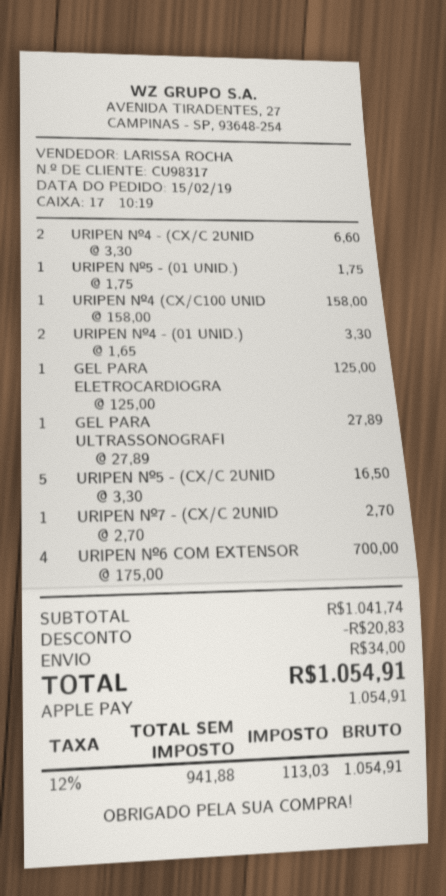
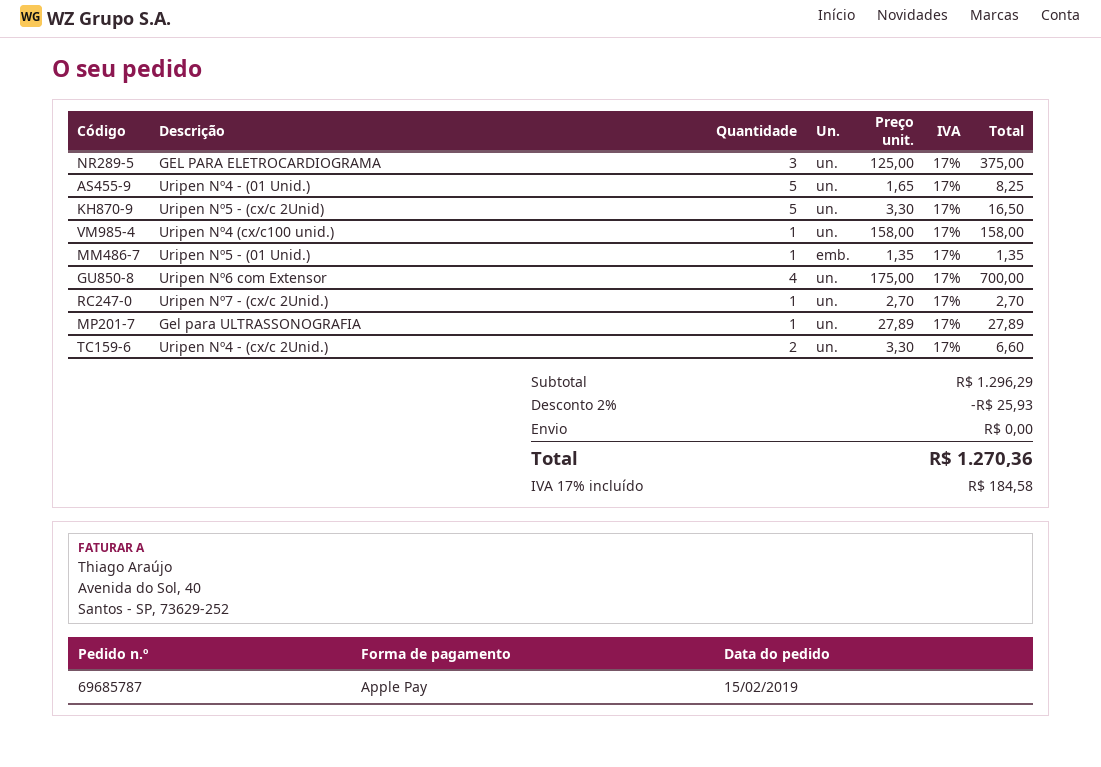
URIPEN Nº5 - (01 UNID.): 1 x 1.75 = 1.75 -> 1 x 1.35 = 1.35
URIPEN Nº4 - (01 UNID.): 2 x 1.65 = 3.30 -> 5 x 1.65 = 8.25
GEL PARA ELETROCARDIOGRA: 1 x 125.00 = 125.00 -> 3 x 125.00 = 375.00
subtotal: 1041.74 -> 1296.29
discount: 20.83 -> 25.93
shipping: 34.00 -> 0.00
tax: 12% = 113.03 -> 17% = 184.58
total: 1054.91 -> 1270.36

